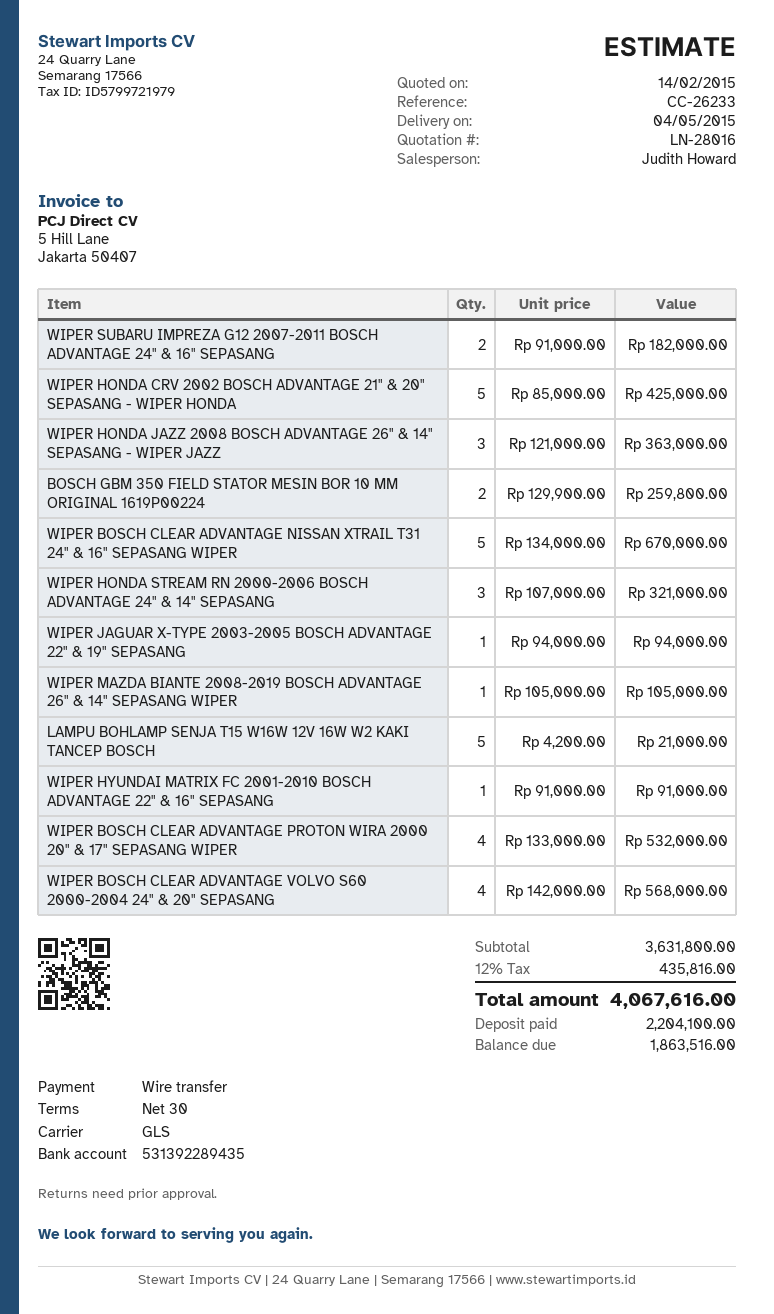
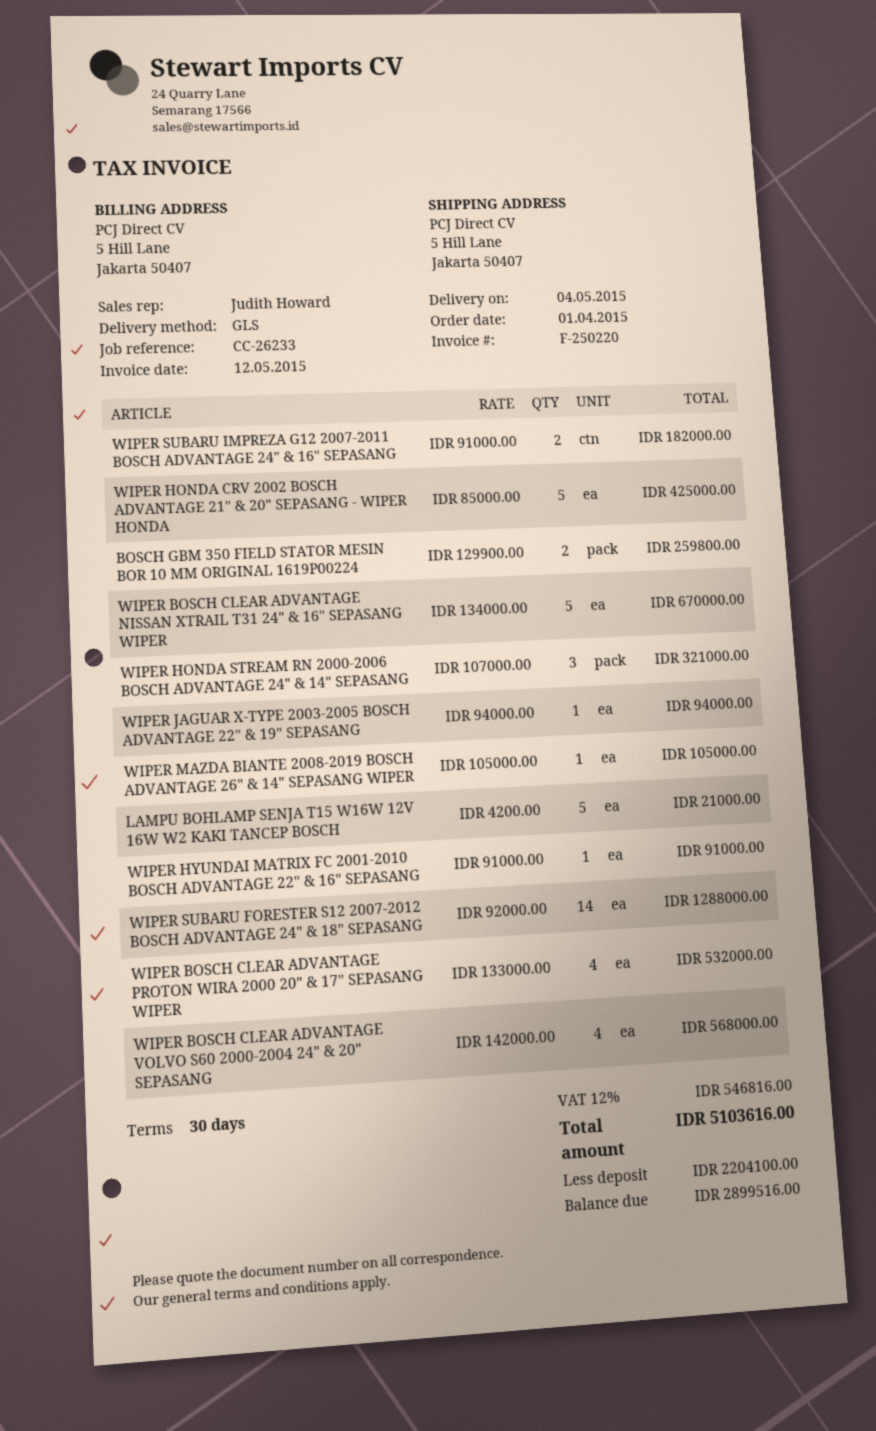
WIPER HONDA JAZZ 2008 BOSCH ADVANTAGE 26" & 14" SEPASANG - WIPER JAZZ: 3 x 121000.00 = 363000.00 -> none
WIPER SUBARU FORESTER S12 2007-2012 BOSCH ADVANTAGE 24" & 18" SEPASANG: none -> 14 x 92000.00 = 1288000.00
tax: 12% = 435816.00 -> 12% = 546816.00
total: 4067616.00 -> 5103616.00
balance: 1863516.00 -> 2899516.00

